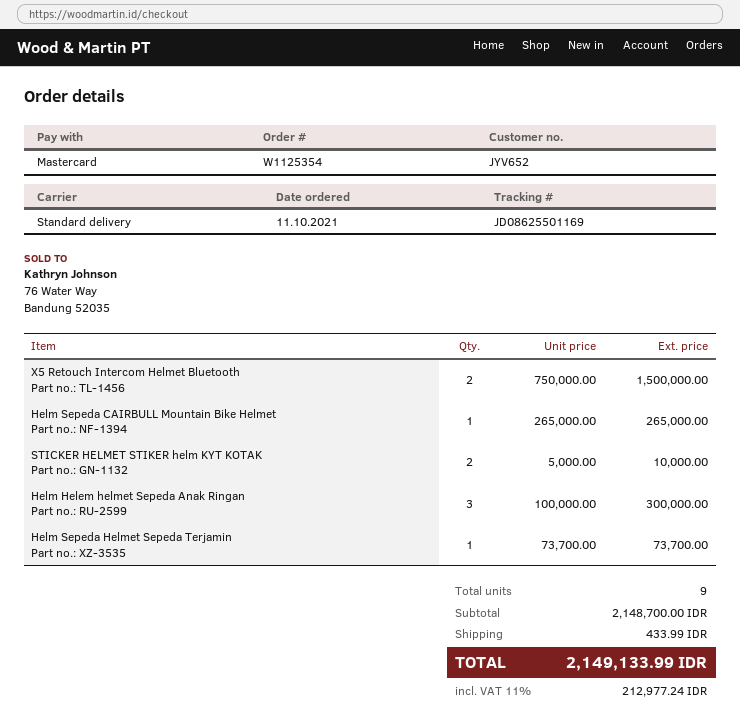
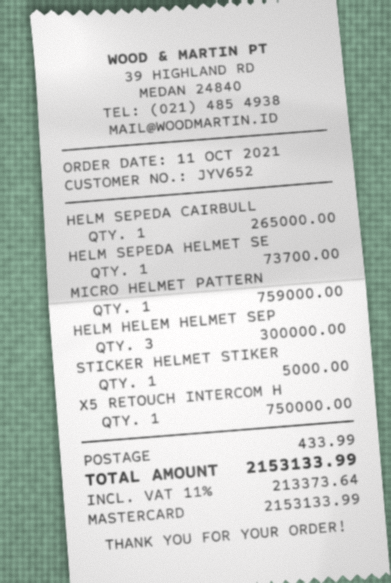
X5 Retouch Intercom Helmet Bluetooth: 2 for 1500000.00 -> 1 for 750000.00
STICKER HELMET STIKER helm KYT KOTAK: 2 for 10000.00 -> 1 for 5000.00
MICRO HELMET PATTERN: none -> 1 for 759000.00
tax: 11% = 212977.24 -> 11% = 213373.64
total: 2149133.99 -> 2153133.99

